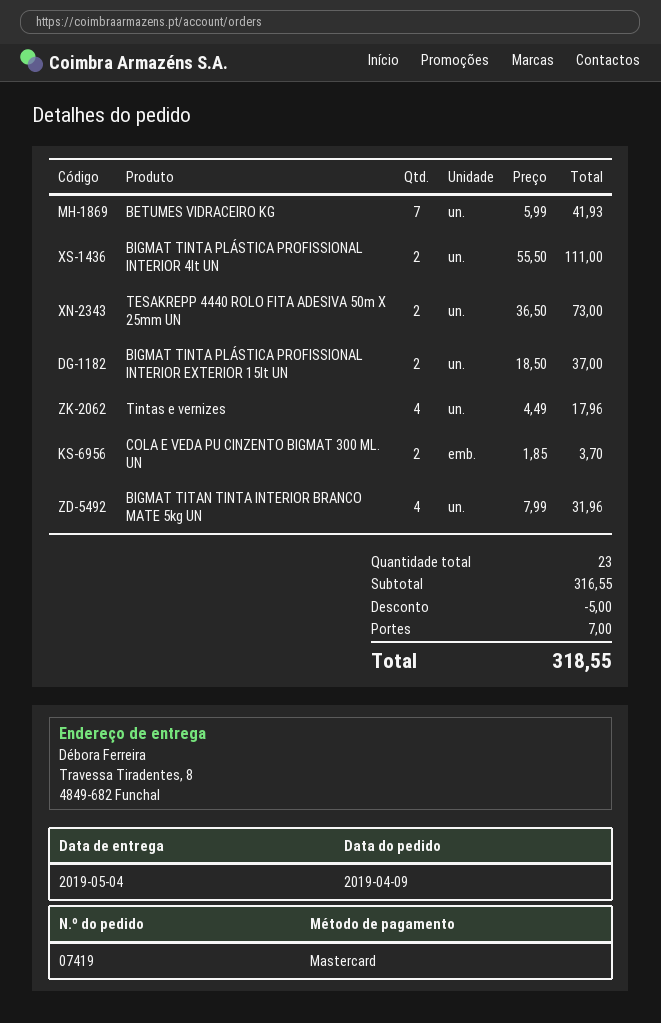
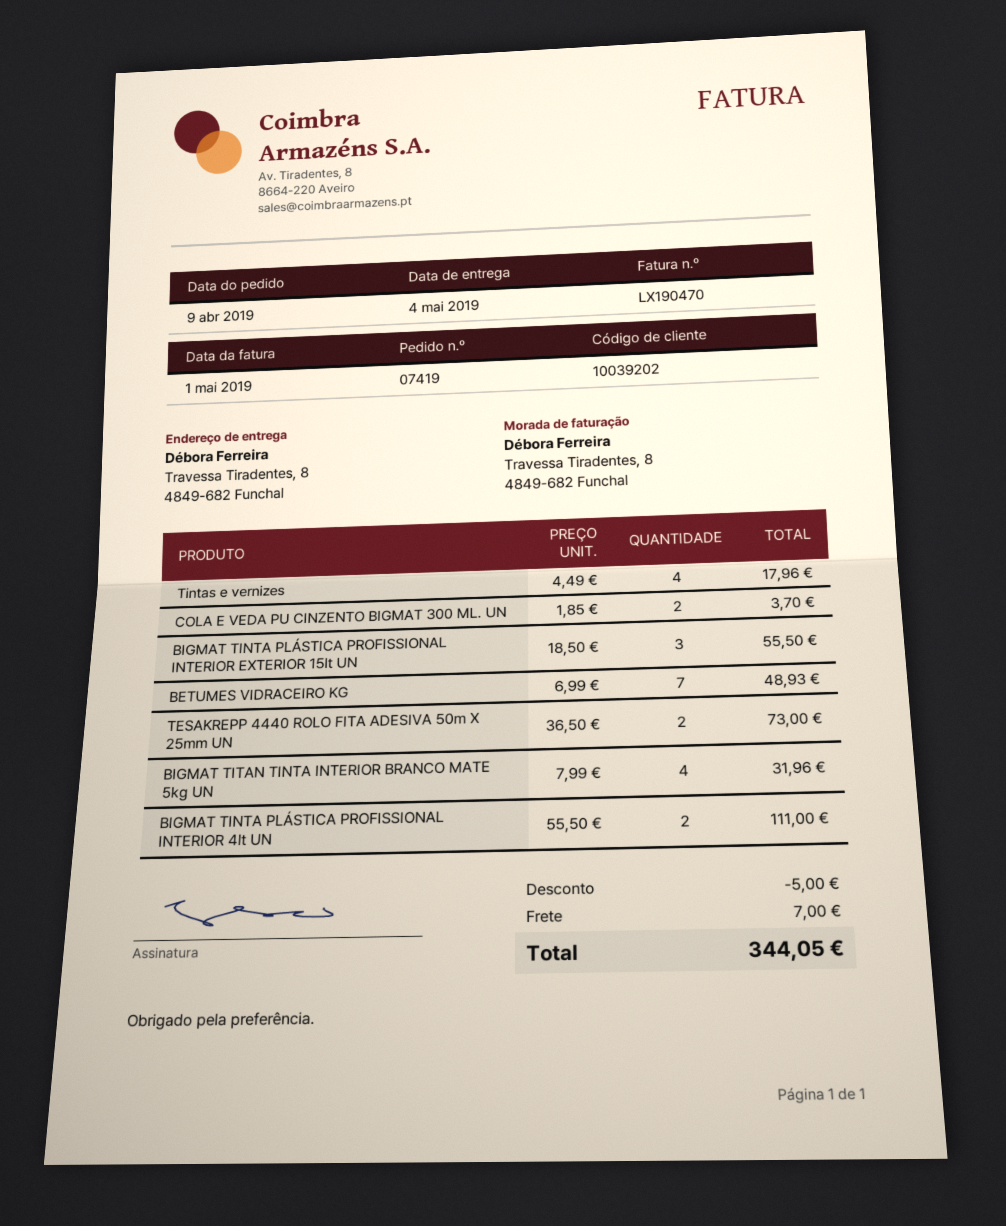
BETUMES VIDRACEIRO KG: 7 x 5.99 = 41.93 -> 7 x 6.99 = 48.93
BIGMAT TINTA PLÁSTICA PROFISSIONAL INTERIOR EXTERIOR 15lt UN: 2 x 18.50 = 37.00 -> 3 x 18.50 = 55.50
total: 318.55 -> 344.05

